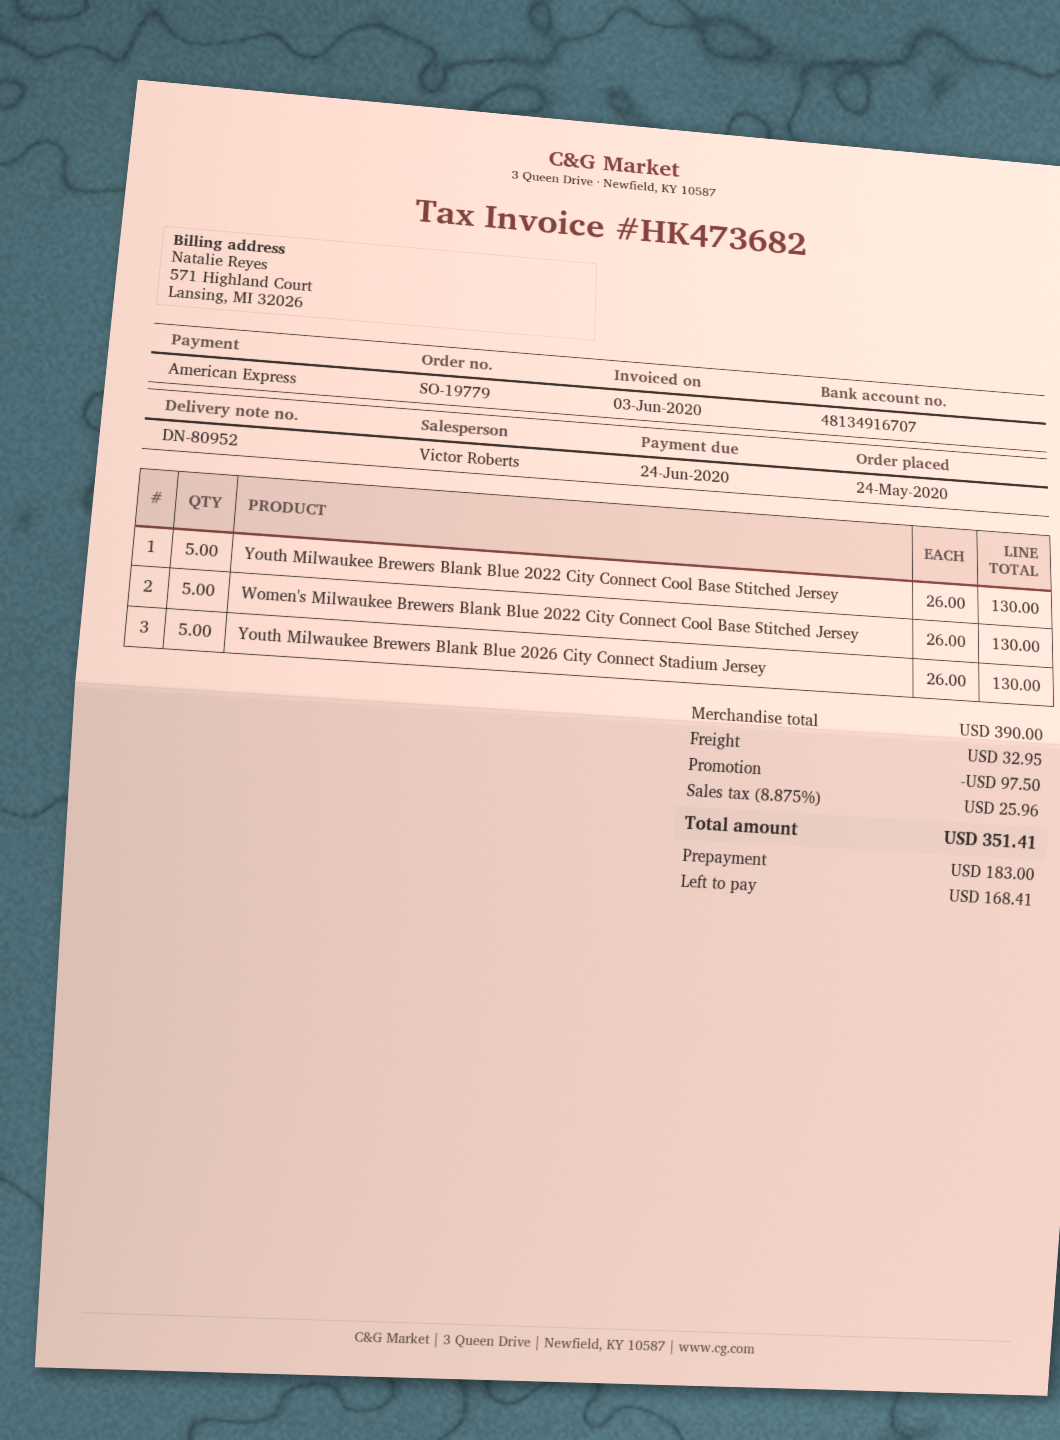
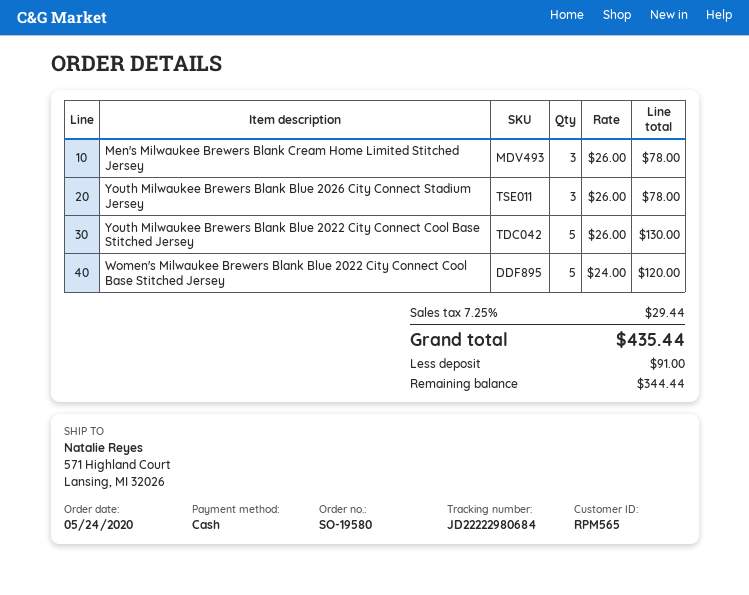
order number: SO-19779 -> SO-19580
payment method: American Express -> cash
Women's Milwaukee Brewers Blank Blue 2022 City Connect Cool Base Stitched Jersey: 5 x 26.00 = 130.00 -> 5 x 24.00 = 120.00
Youth Milwaukee Brewers Blank Blue 2026 City Connect Stadium Jersey: 5 x 26.00 = 130.00 -> 3 x 26.00 = 78.00
Men's Milwaukee Brewers Blank Cream Home Limited Stitched Jersey: none -> 3 x 26.00 = 78.00
discount: 97.50 -> none
shipping: 32.95 -> none
tax: 8.875% = 25.96 -> 7.25% = 29.44
total: 351.41 -> 435.44
deposit: 183.00 -> 91.00
balance: 168.41 -> 344.44

